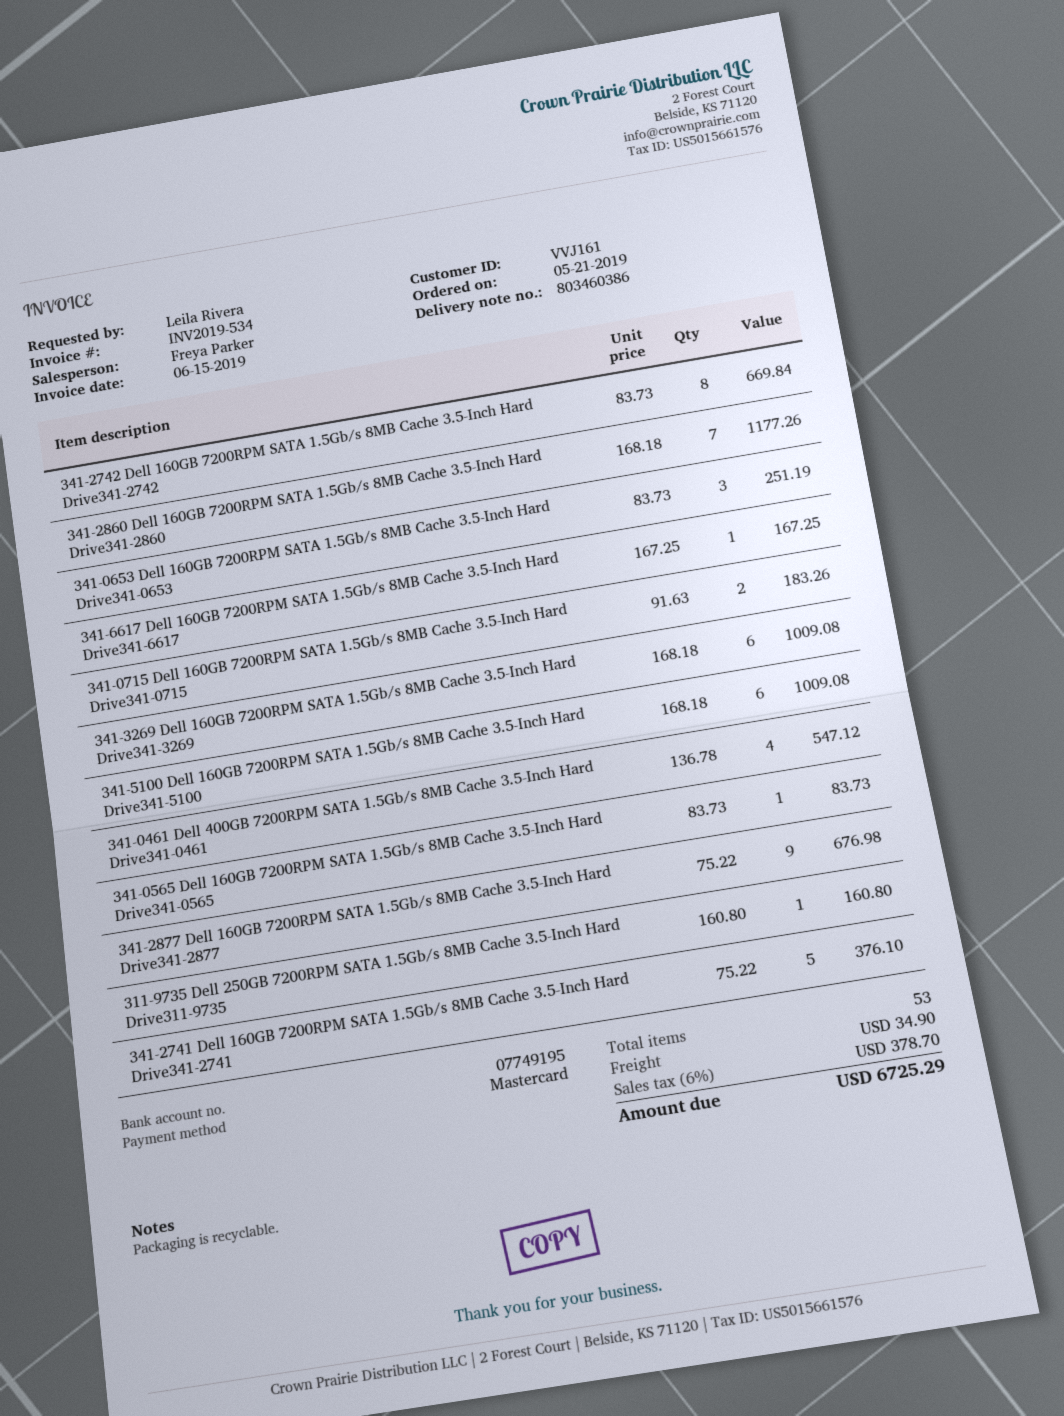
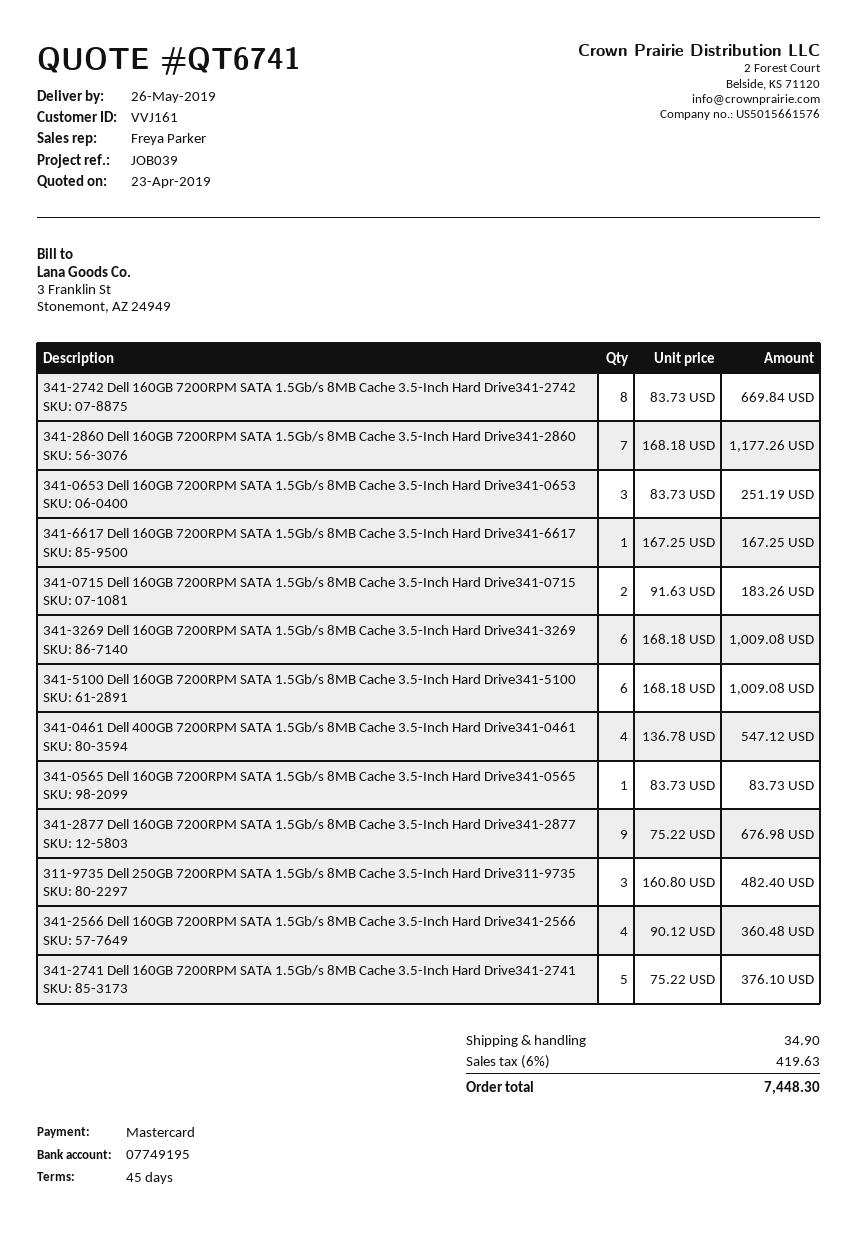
311-9735 Dell 250GB 7200RPM SATA 1.5Gb/s 8MB Cache 3.5-Inch Hard Drive311-9735: 1 x 160.80 = 160.80 -> 3 x 160.80 = 482.40
341-2566 Dell 160GB 7200RPM SATA 1.5Gb/s 8MB Cache 3.5-Inch Hard Drive341-2566: none -> 4 x 90.12 = 360.48
tax: 6% = 378.70 -> 6% = 419.63
total: 6725.29 -> 7448.30

